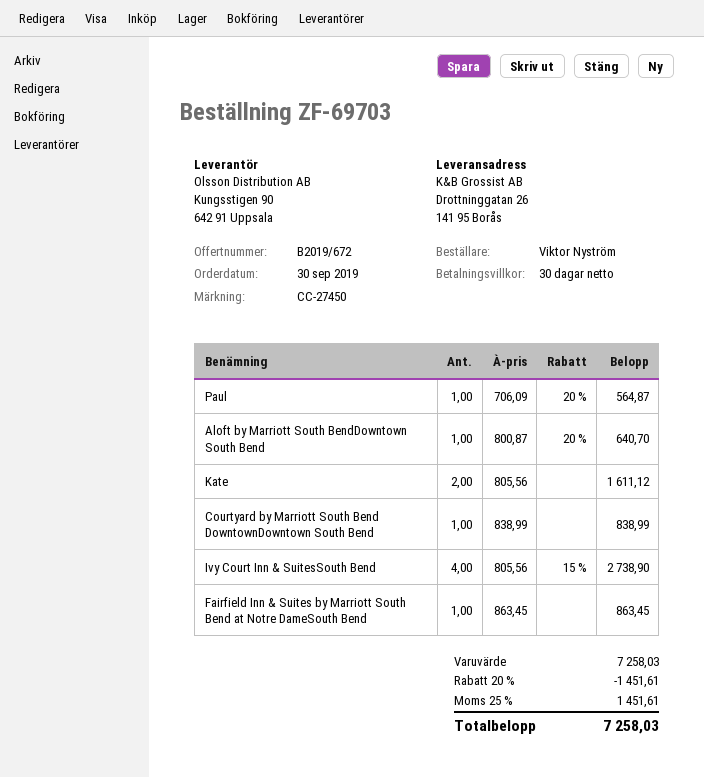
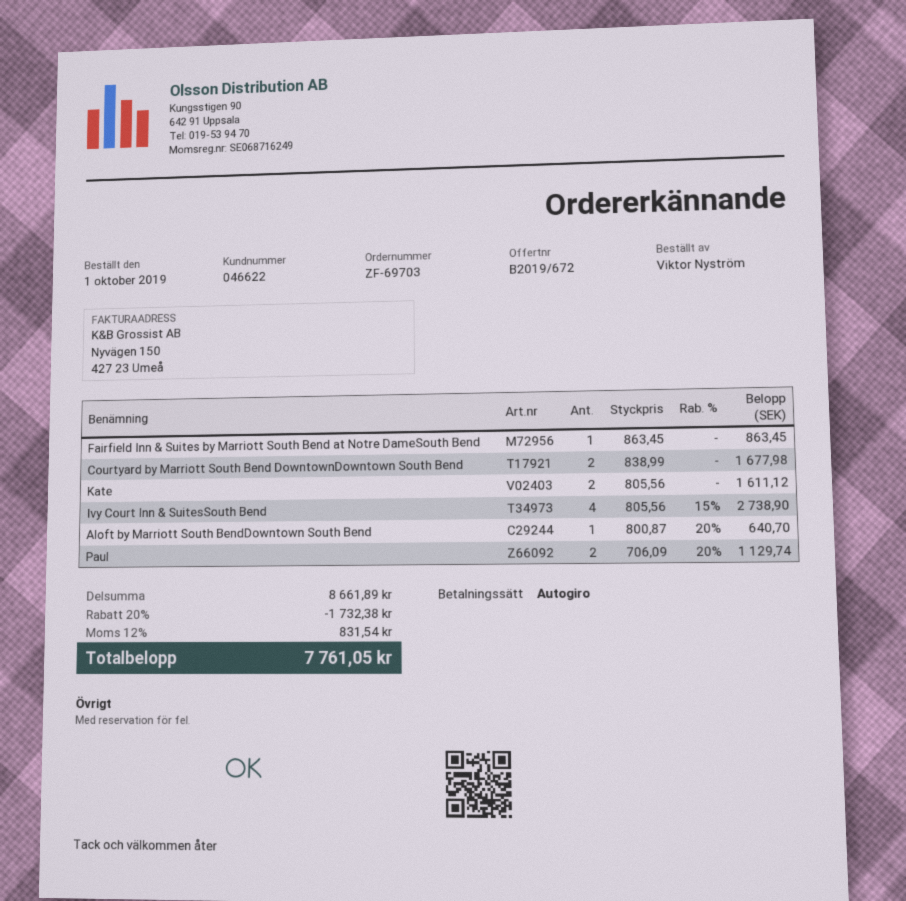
order date: 2019-09-30 -> 2019-10-01
Paul: 1 x 706.09 - 20% = 564.87 -> 2 x 706.09 - 20% = 1129.74
Courtyard by Marriott South Bend DowntownDowntown South Bend: 1 x 838.99 = 838.99 -> 2 x 838.99 = 1677.98
subtotal: 7258.03 -> 8661.89
discount: 20% = 1451.61 -> 20% = 1732.38
tax: 25% = 1451.61 -> 12% = 831.54
total: 7258.03 -> 7761.05

